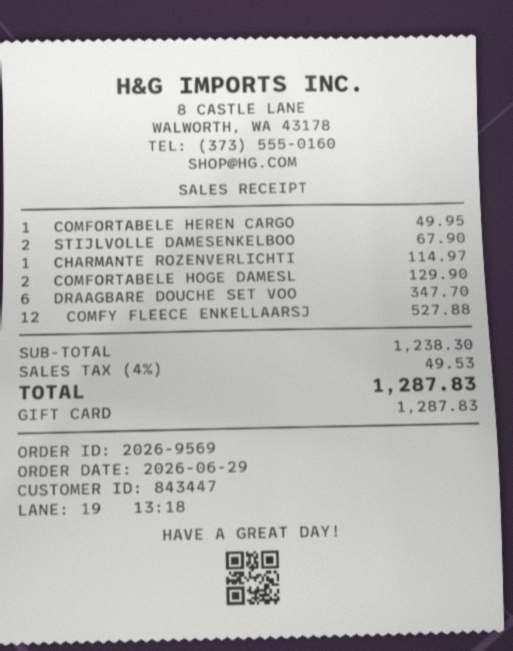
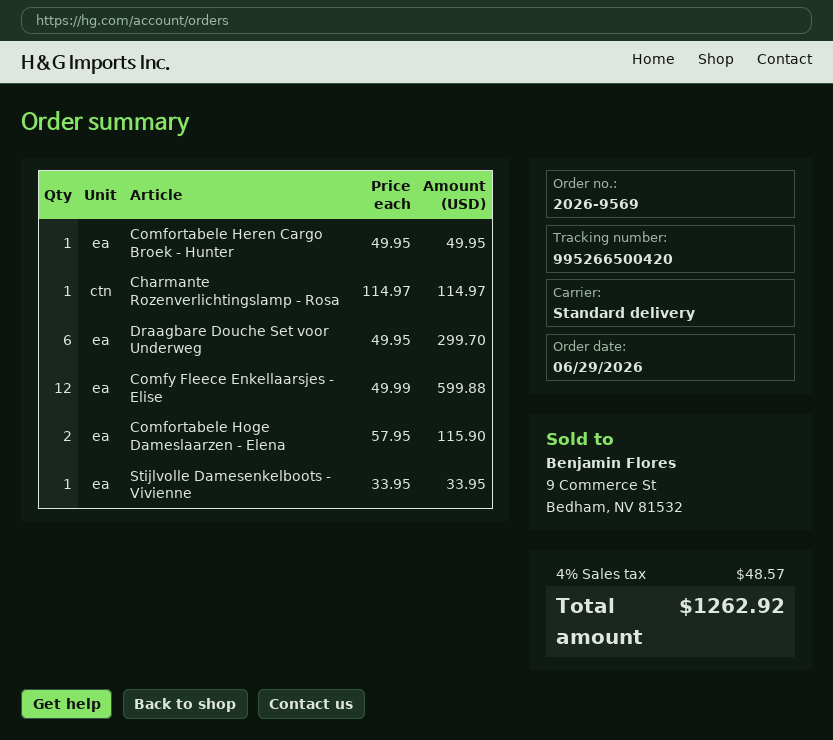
STIJLVOLLE DAMESENKELBOO: 2 for 67.90 -> 1 for 33.95
COMFORTABELE HOGE DAMESL: 2 for 129.90 -> 2 for 115.90
DRAAGBARE DOUCHE SET VOO: 6 for 347.70 -> 6 for 299.70
COMFY FLEECE ENKELLAARSJ: 12 for 527.88 -> 12 for 599.88
tax: 4% = 49.53 -> 4% = 48.57
total: 1287.83 -> 1262.92

